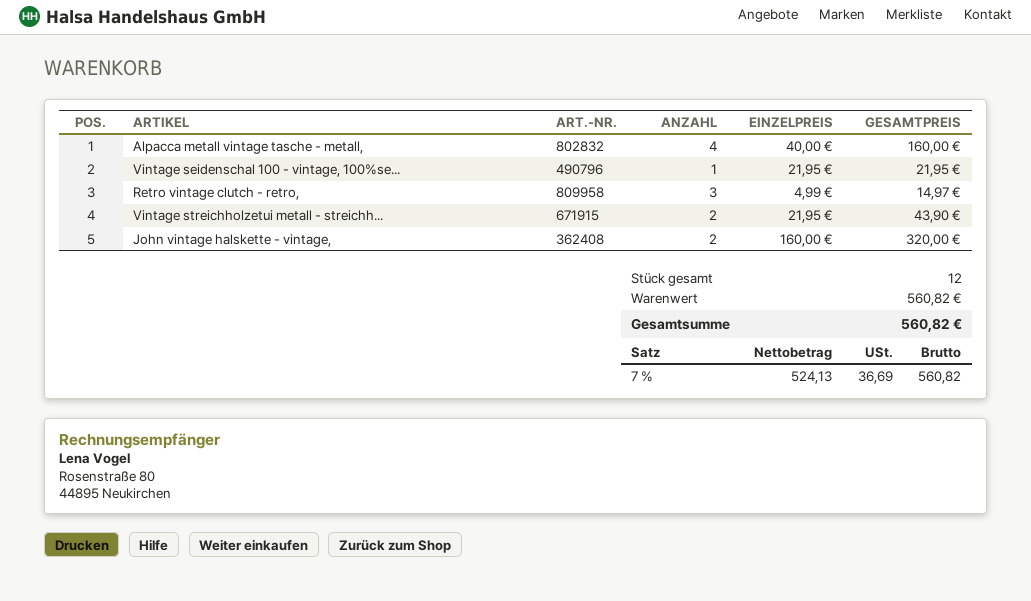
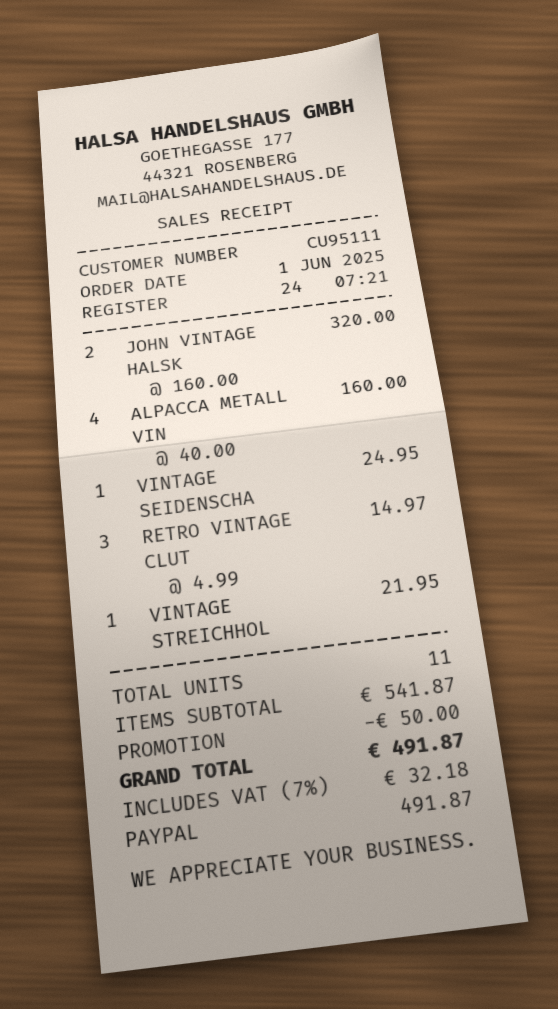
Vintage seidenschal 100 - vintage, 100%se...: 1 x 21.95 = 21.95 -> 1 x 24.95 = 24.95
Vintage streichholzetui metall - streichh...: 2 x 21.95 = 43.90 -> 1 x 21.95 = 21.95
total quantity: 12 -> 11
subtotal: 560.82 -> 541.87
discount: none -> 50.00
tax: 7% = 36.69 -> 7% = 32.18
total: 560.82 -> 491.87

